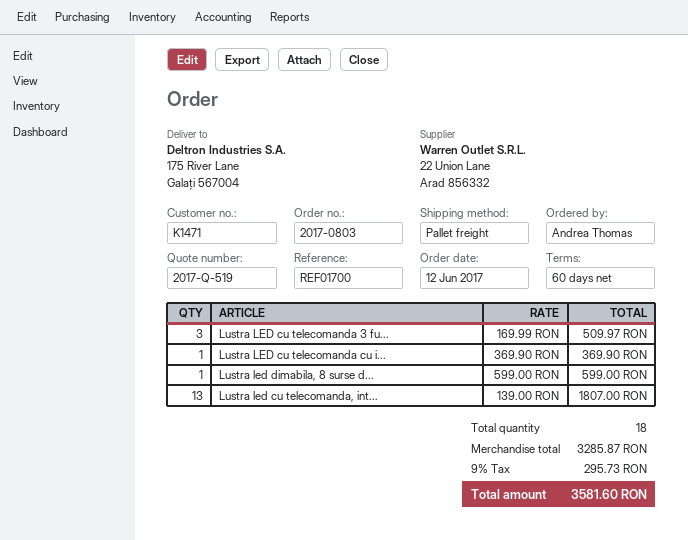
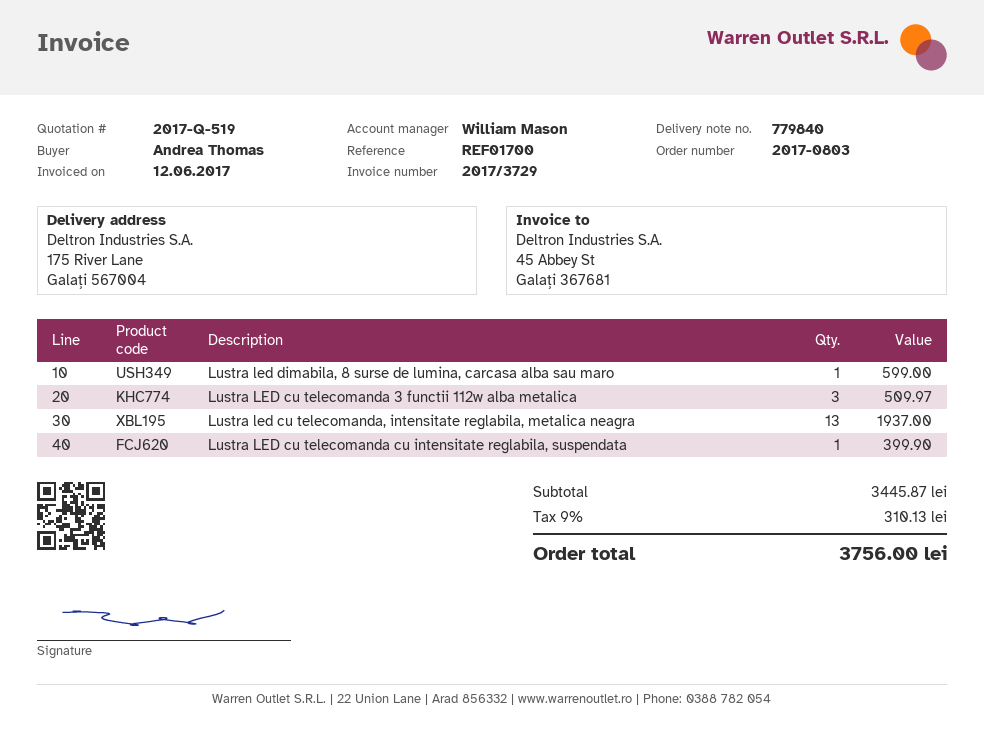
Lustra LED cu telecomanda cu i...: 1 for 369.90 -> 1 for 399.90
Lustra led cu telecomanda, int...: 13 for 1807.00 -> 13 for 1937.00
subtotal: 3285.87 -> 3445.87
tax: 9% = 295.73 -> 9% = 310.13
total: 3581.60 -> 3756.00

